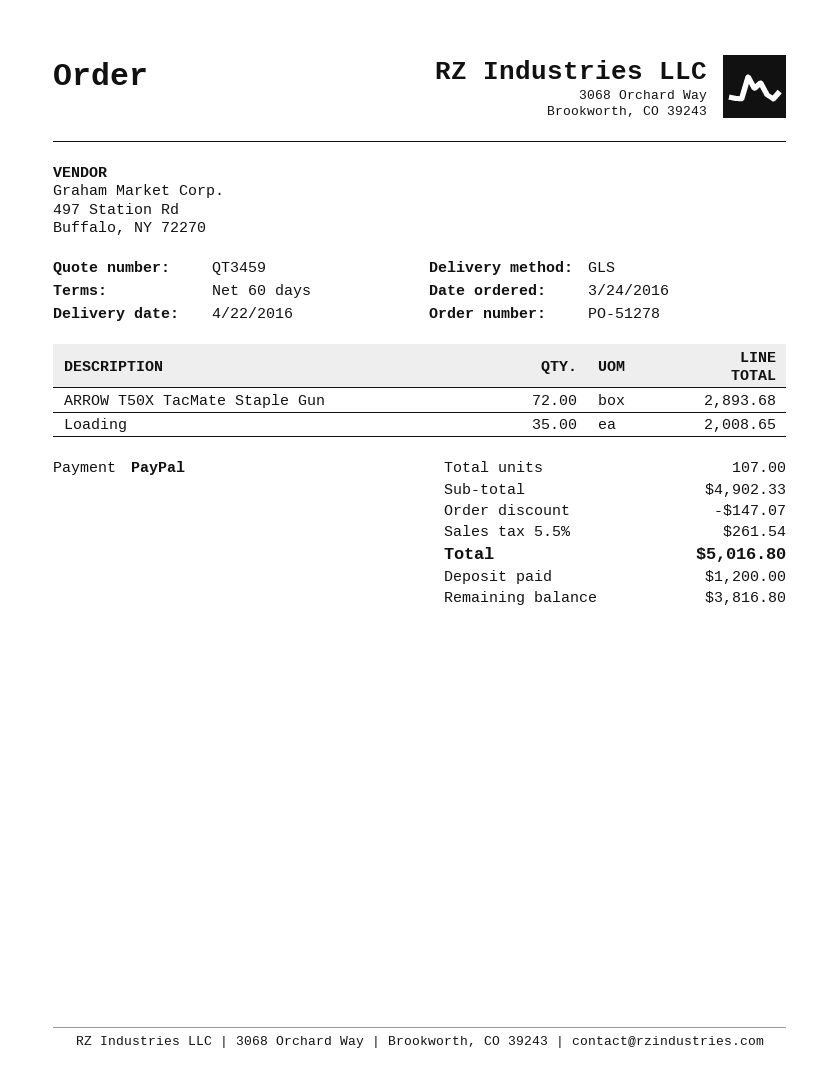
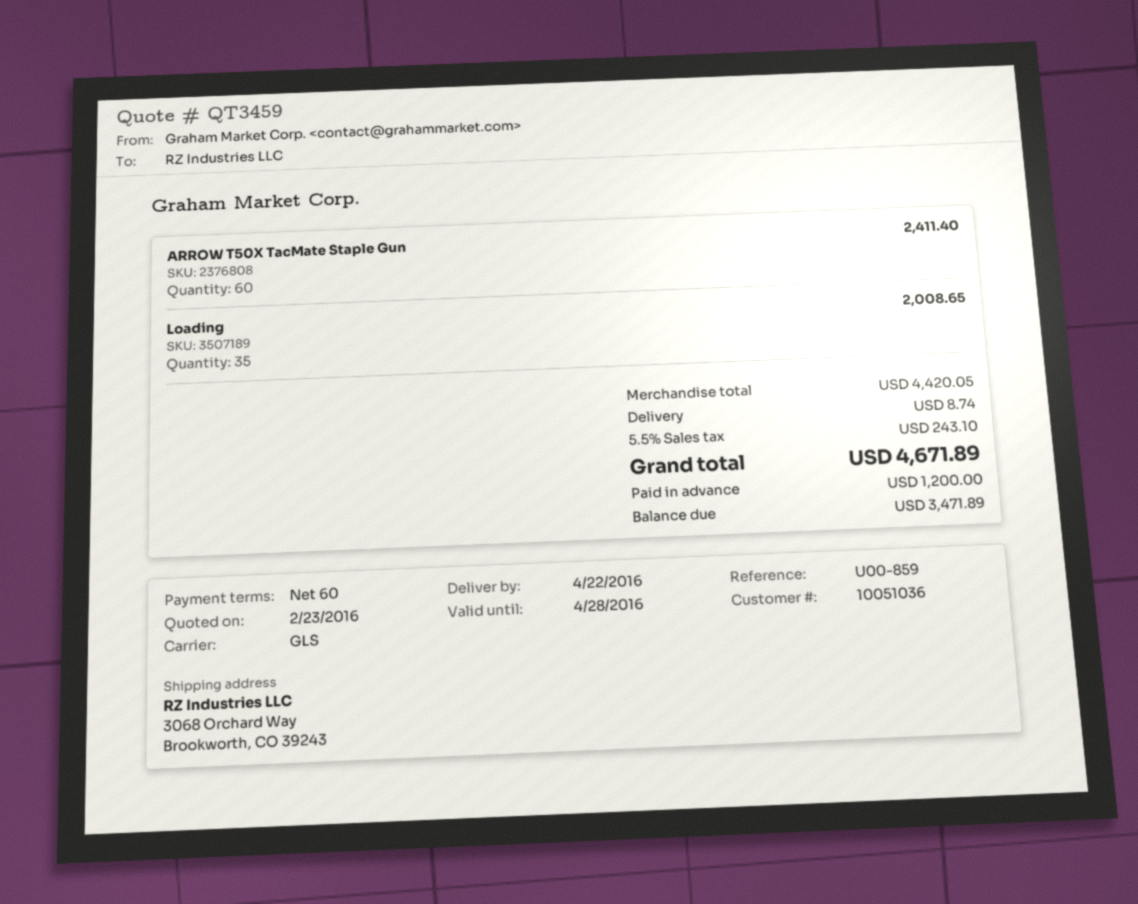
ARROW T50X TacMate Staple Gun: 72 for 2893.68 -> 60 for 2411.40
subtotal: 4902.33 -> 4420.05
discount: 147.07 -> none
shipping: none -> 8.74
tax: 5.5% = 261.54 -> 5.5% = 243.10
total: 5016.80 -> 4671.89
balance: 3816.80 -> 3471.89

